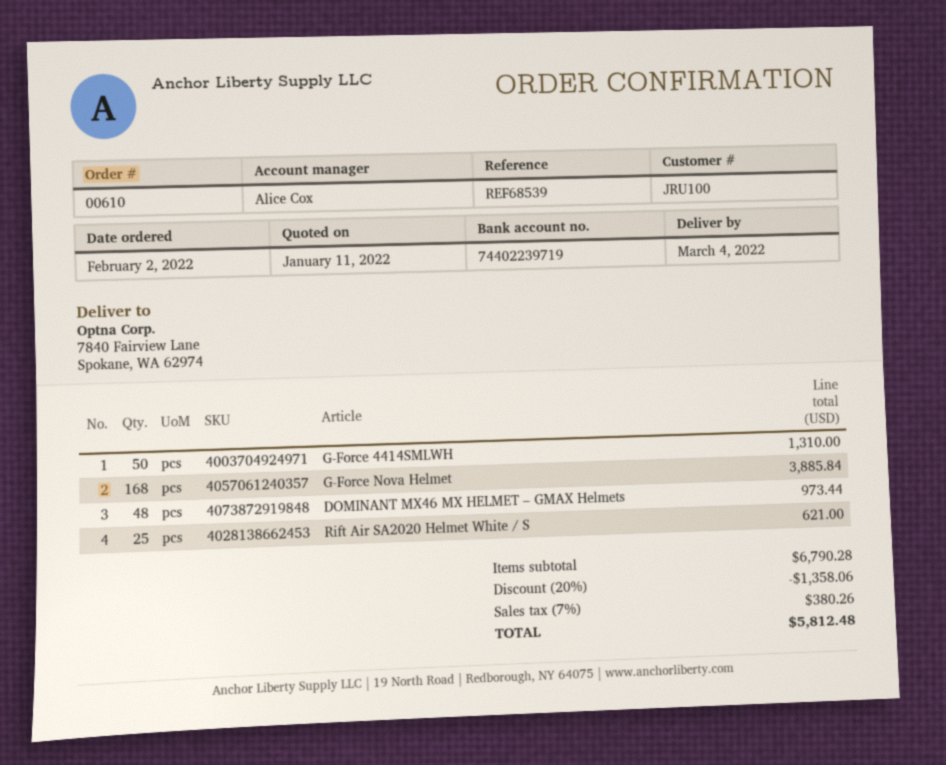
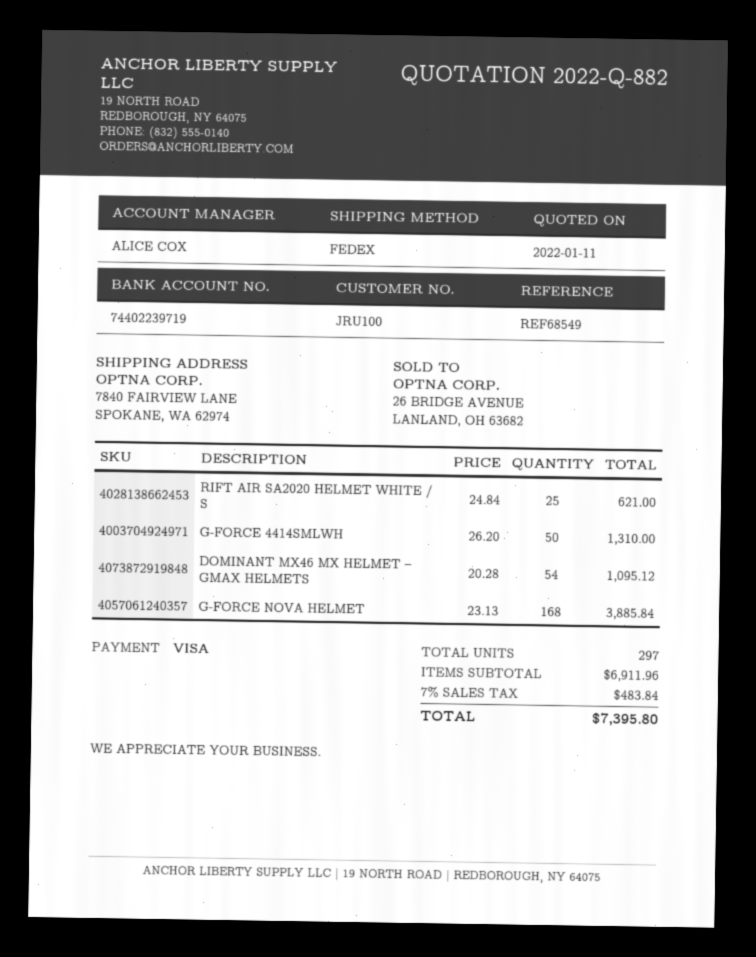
reference: REF68539 -> REF68549
DOMINANT MX46 MX HELMET – GMAX Helmets: 48 for 973.44 -> 54 for 1095.12
subtotal: 6790.28 -> 6911.96
discount: 20% = 1358.06 -> none
tax: 7% = 380.26 -> 7% = 483.84
total: 5812.48 -> 7395.80

